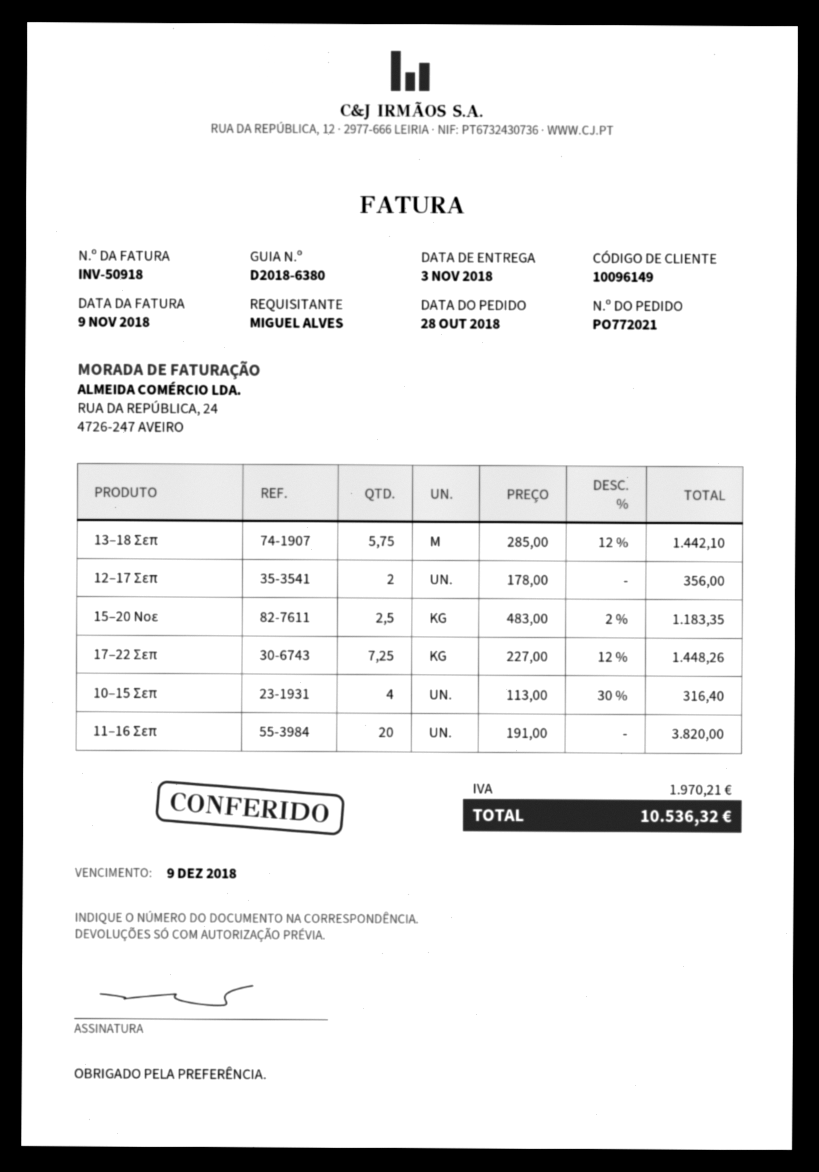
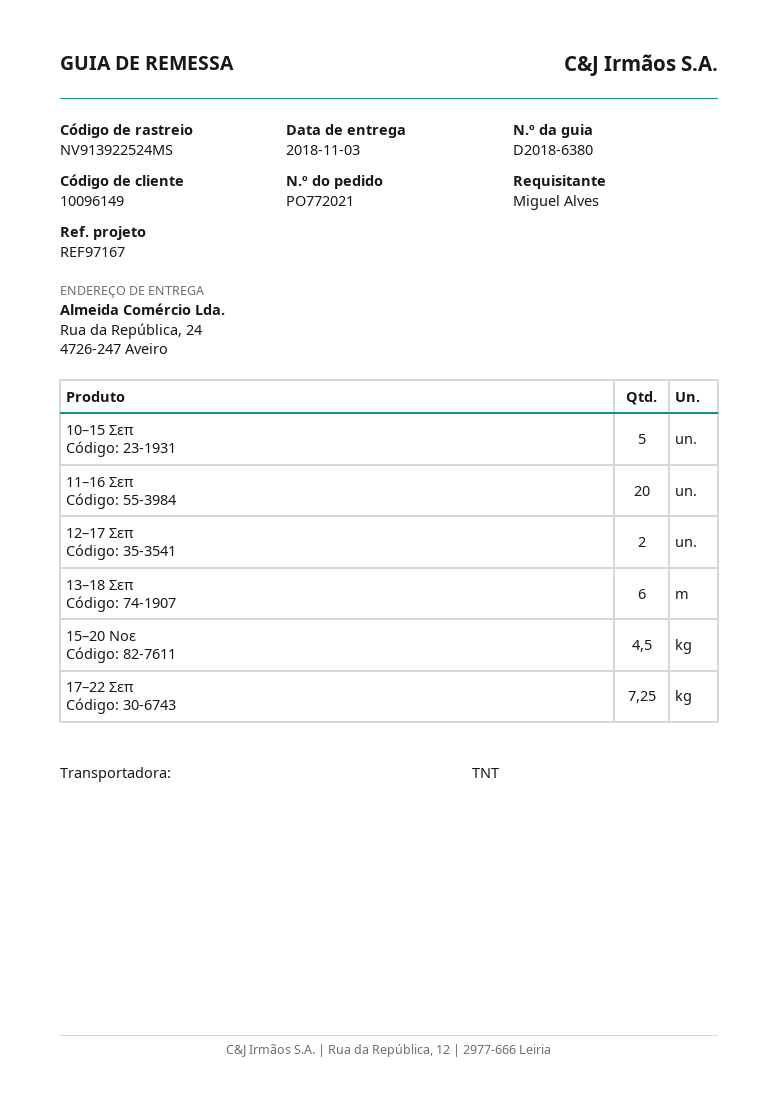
13–18 Σεπ: 5.75 -> 6
15–20 Νοε: 2.5 -> 4.5
10–15 Σεπ: 4 -> 5

